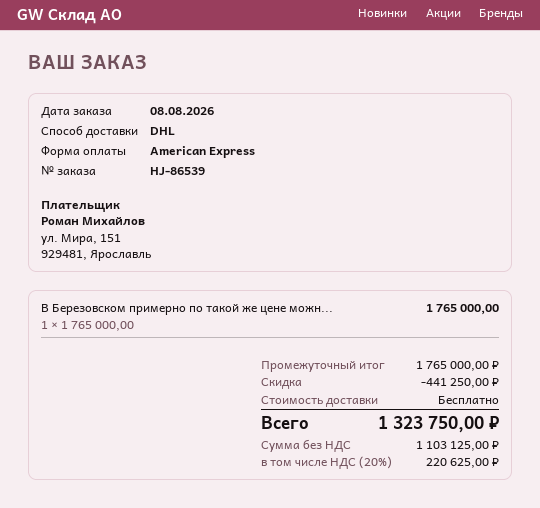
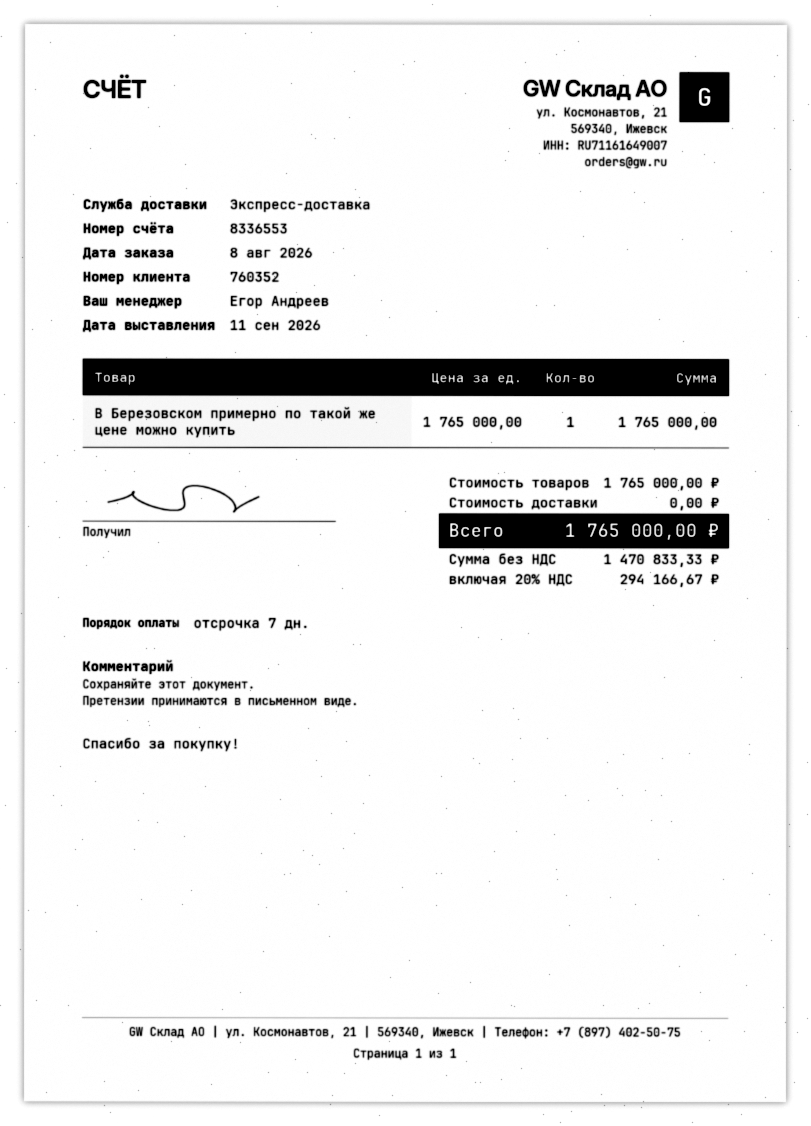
shipping method: DHL -> express
discount: 441250.00 -> none
net: 1103125.00 -> 1470833.33
tax: 20% = 220625.00 -> 20% = 294166.67
total: 1323750.00 -> 1765000.00

